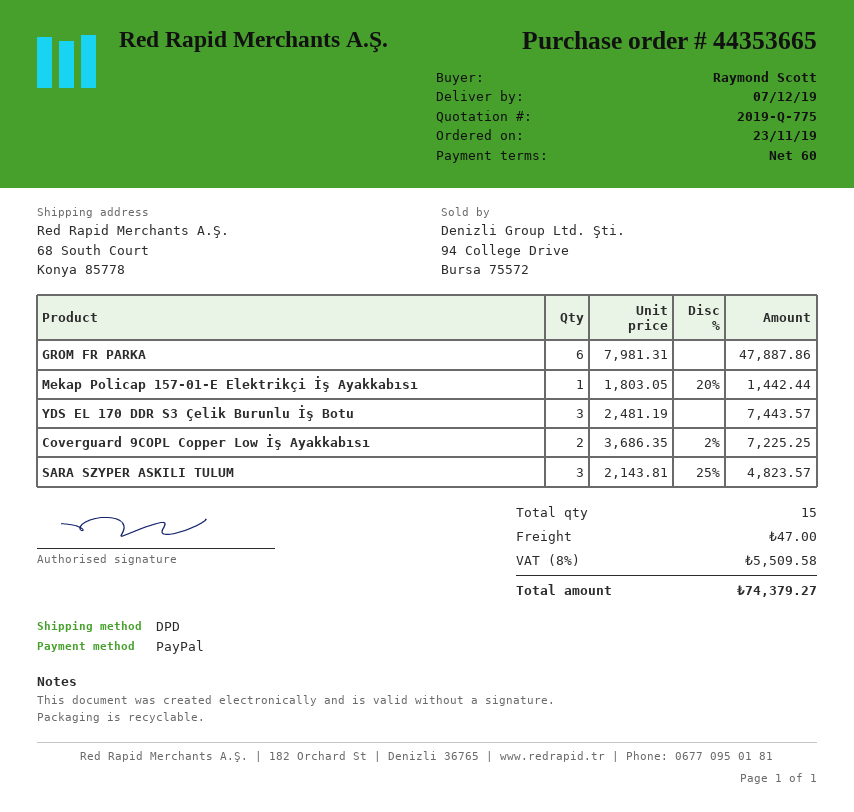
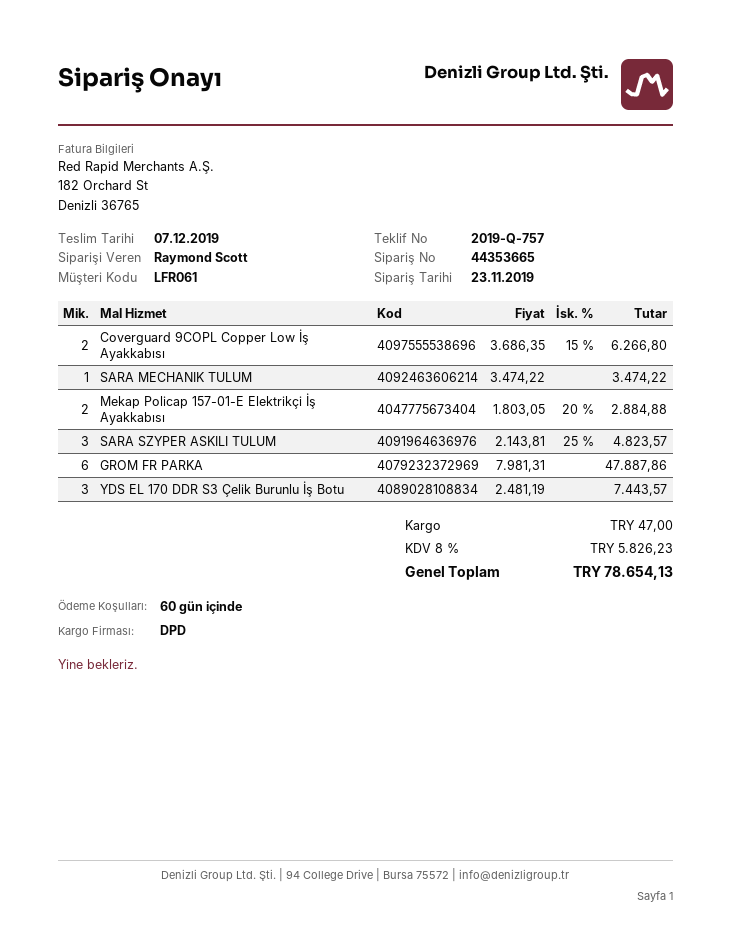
quote number: 2019-Q-775 -> 2019-Q-757
Mekap Policap 157-01-E Elektrikçi İş Ayakkabısı: 1 x 1803.05 - 20% = 1442.44 -> 2 x 1803.05 - 20% = 2884.88
Coverguard 9COPL Copper Low İş Ayakkabısı: 2 x 3686.35 - 2% = 7225.25 -> 2 x 3686.35 - 15% = 6266.80
SARA MECHANIK TULUM: none -> 1 x 3474.22 = 3474.22
tax: 8% = 5509.58 -> 8% = 5826.23
total: 74379.27 -> 78654.13

